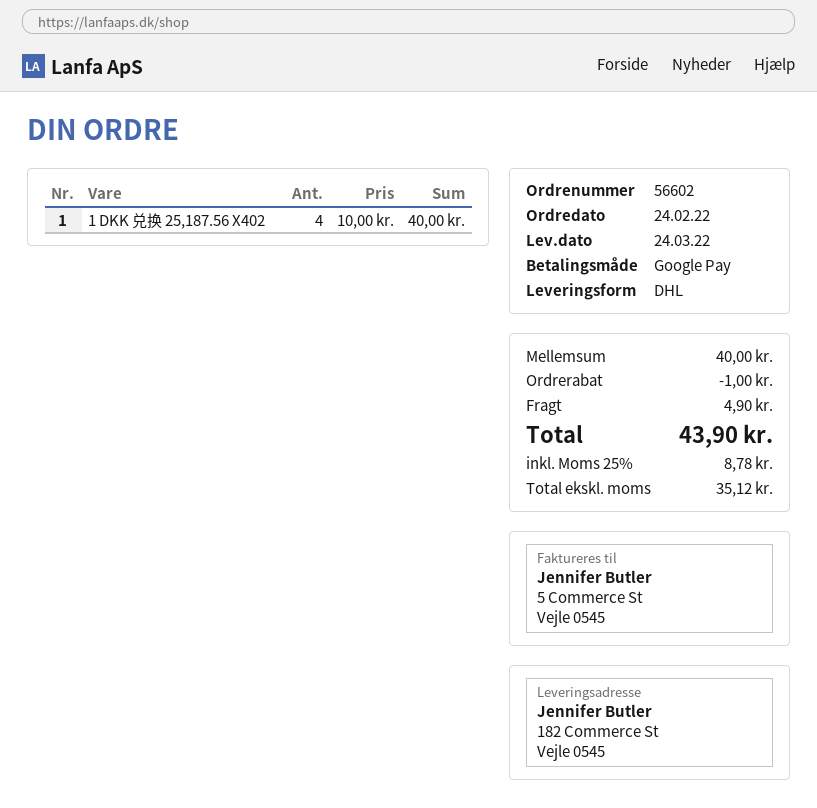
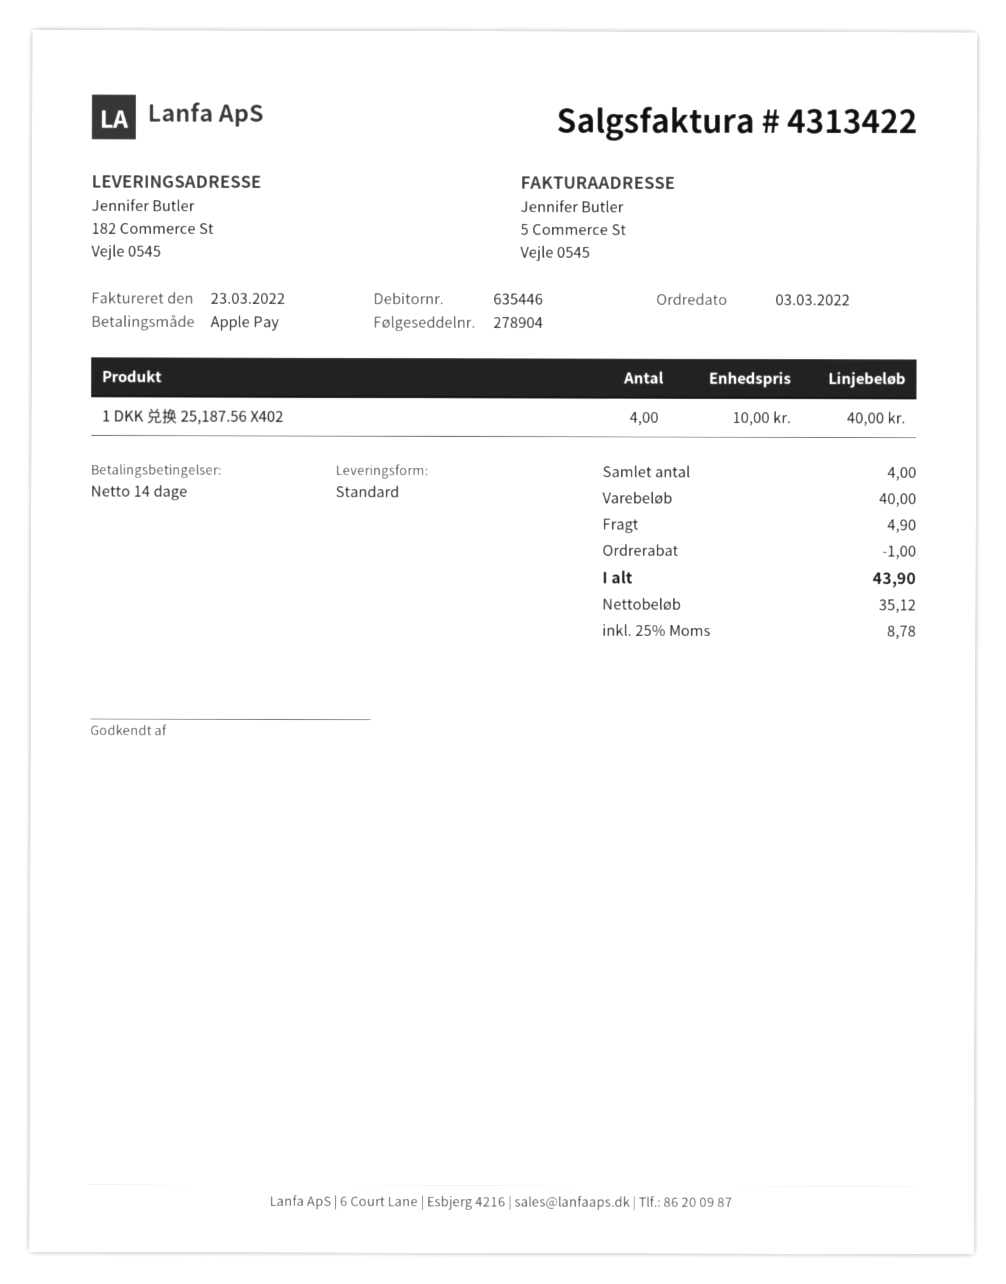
order date: 2022-02-24 -> 2022-03-03
payment method: Google Pay -> Apple Pay
shipping method: DHL -> standard

